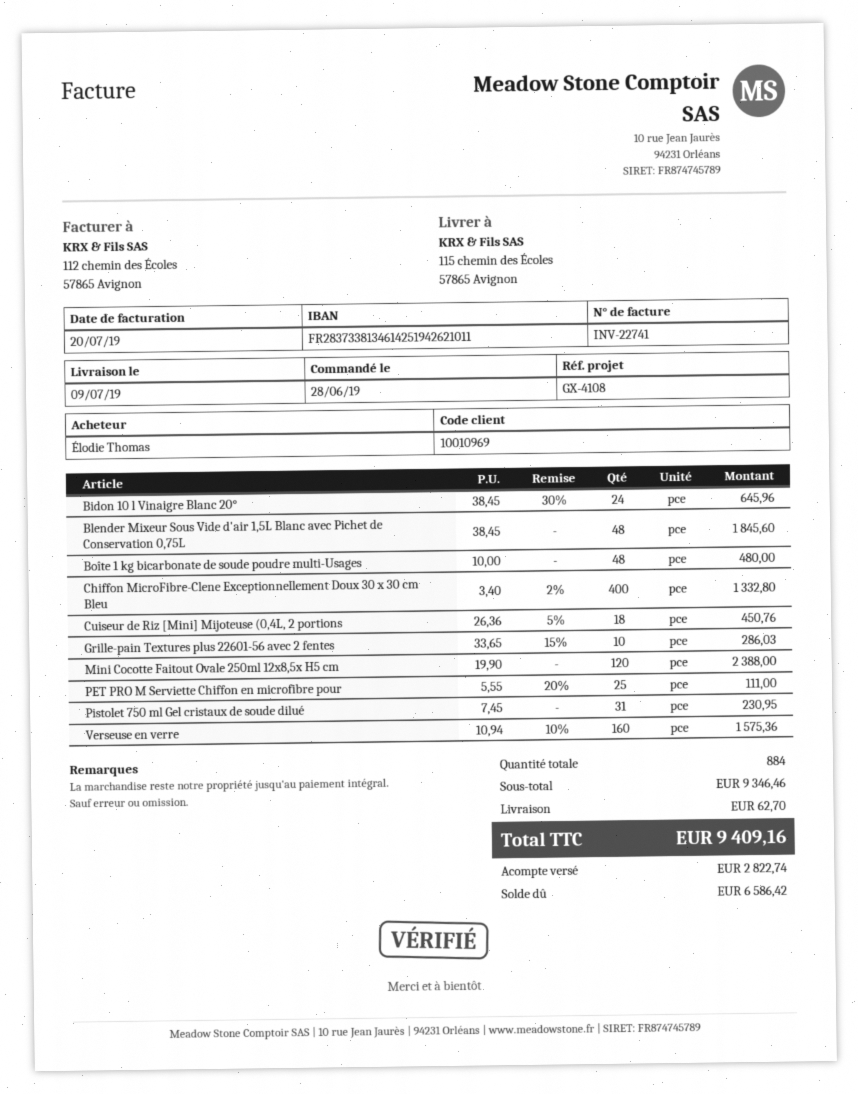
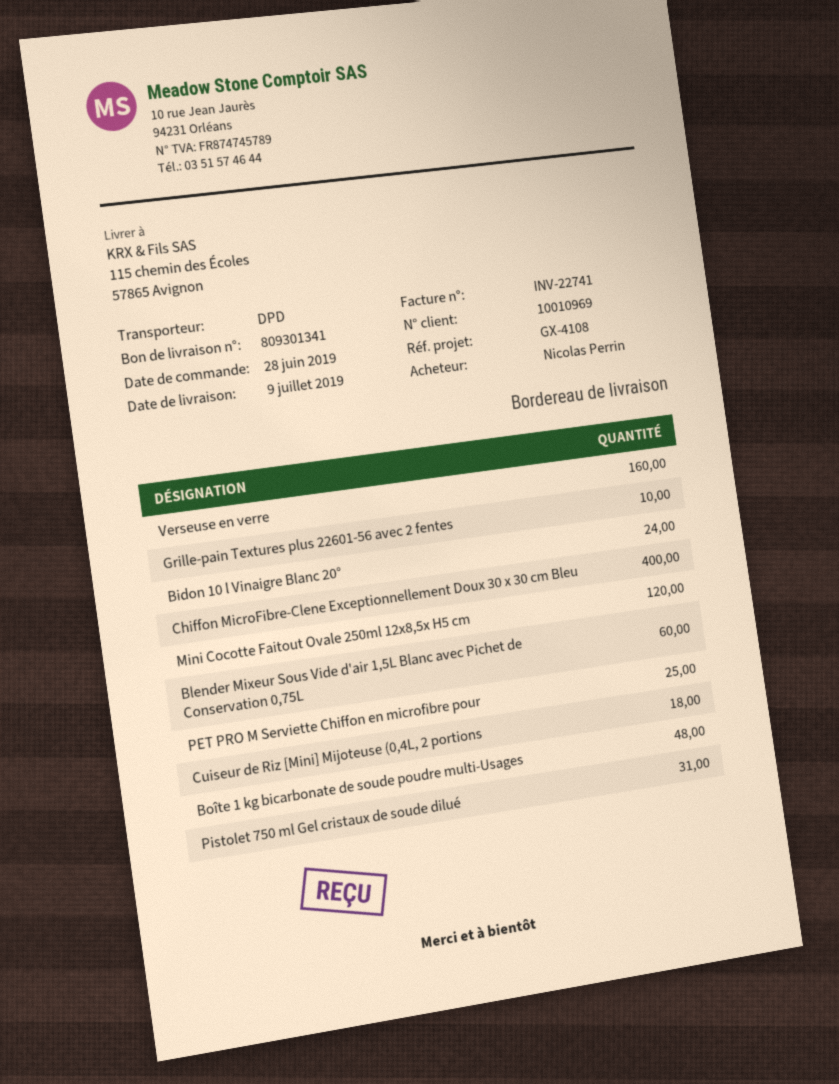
ordered by: Élodie Thomas -> Nicolas Perrin
Blender Mixeur Sous Vide d'air 1,5L Blanc avec Pichet de Conservation 0,75L: 48 -> 60

